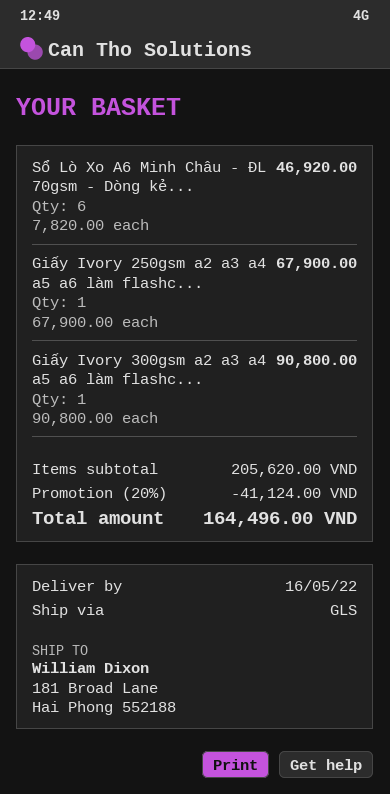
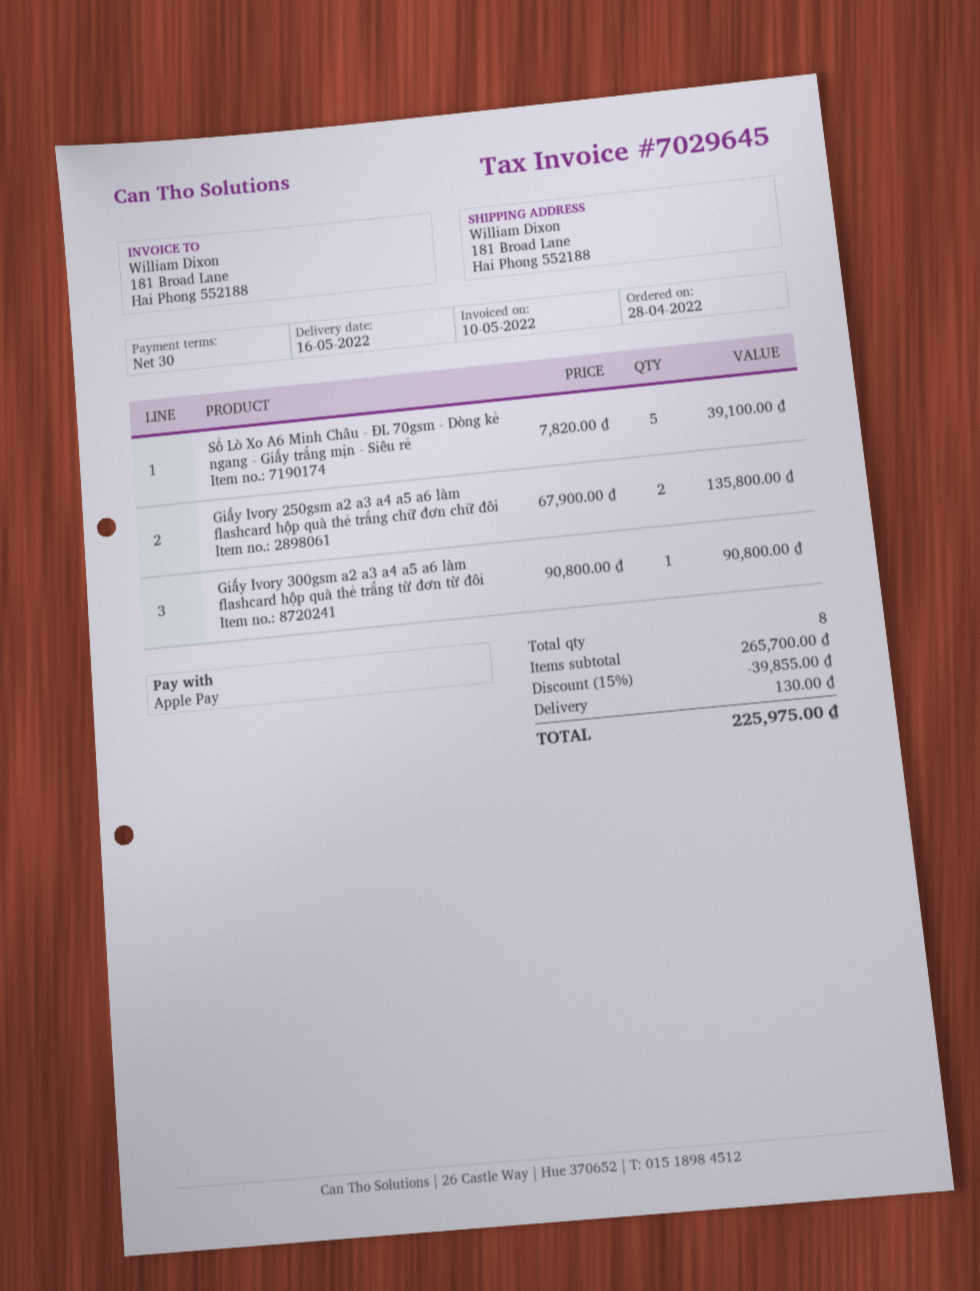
Sổ Lò Xo A6 Minh Châu - ĐL 70gsm - Dòng kẻ...: 6 x 7820.00 = 46920.00 -> 5 x 7820.00 = 39100.00
Giấy Ivory 250gsm a2 a3 a4 a5 a6 làm flashc...: 1 x 67900.00 = 67900.00 -> 2 x 67900.00 = 135800.00
subtotal: 205620.00 -> 265700.00
discount: 20% = 41124.00 -> 15% = 39855.00
shipping: none -> 130.00
total: 164496.00 -> 225975.00

